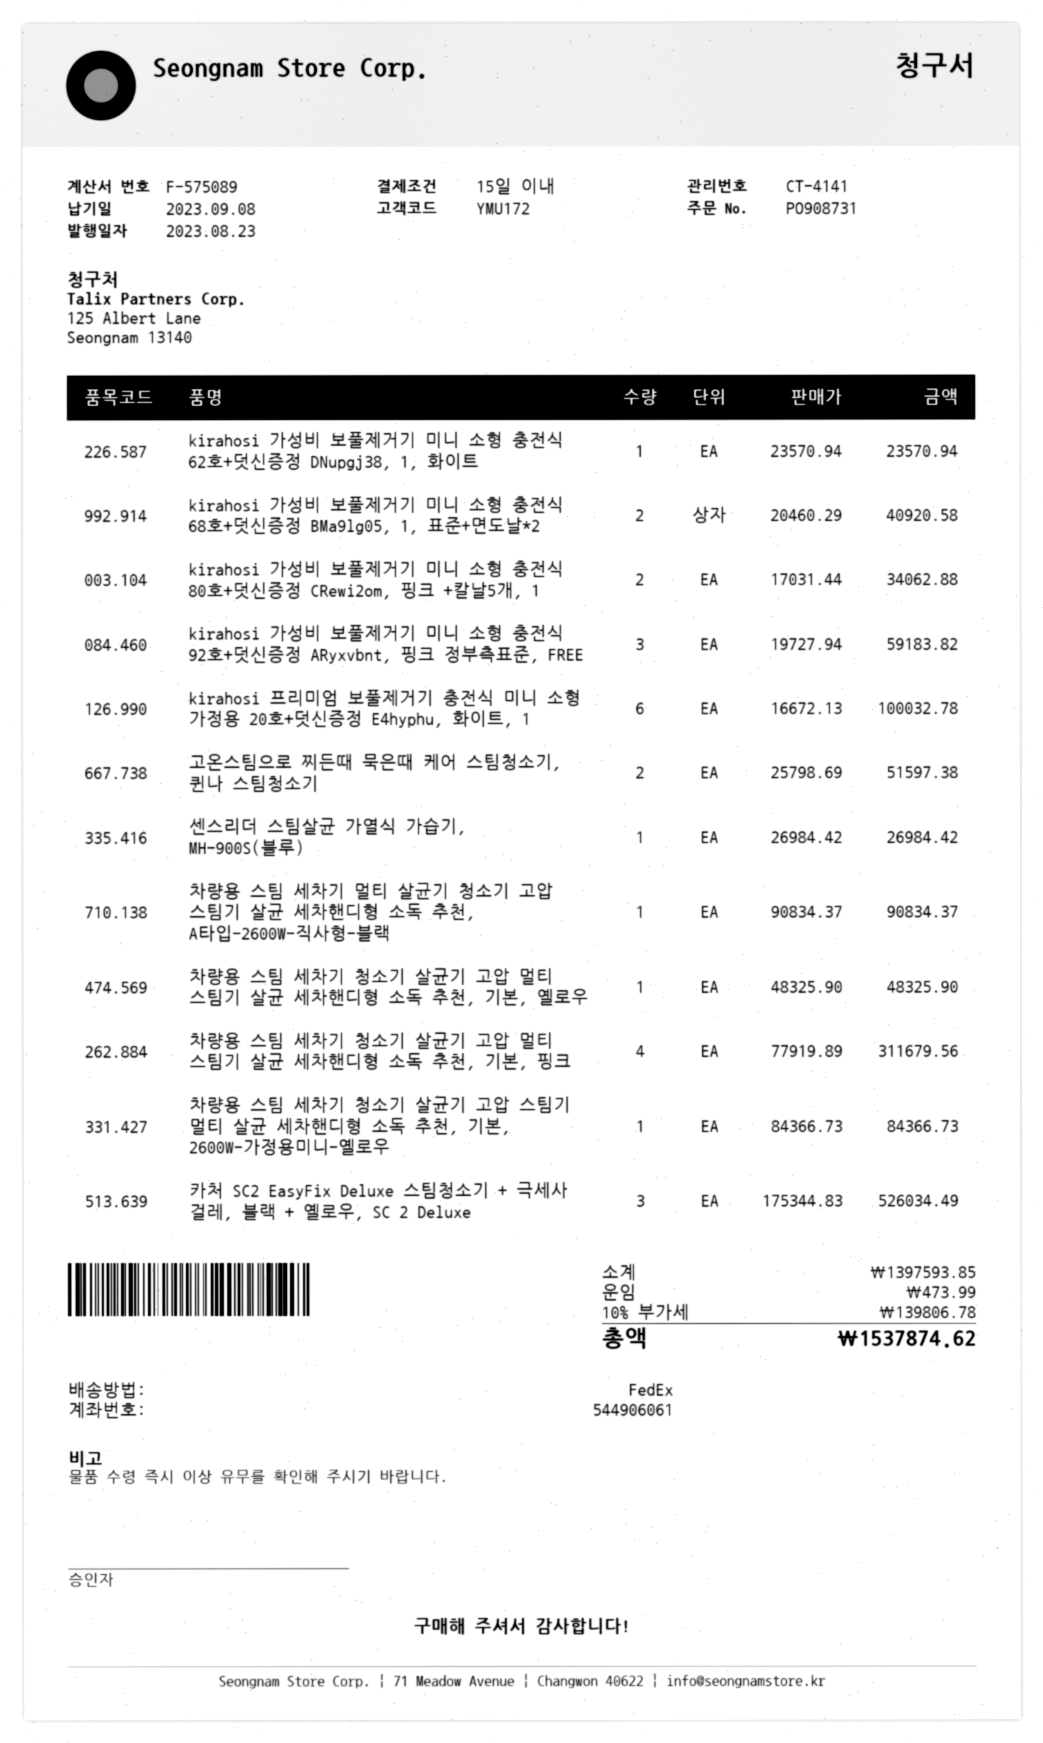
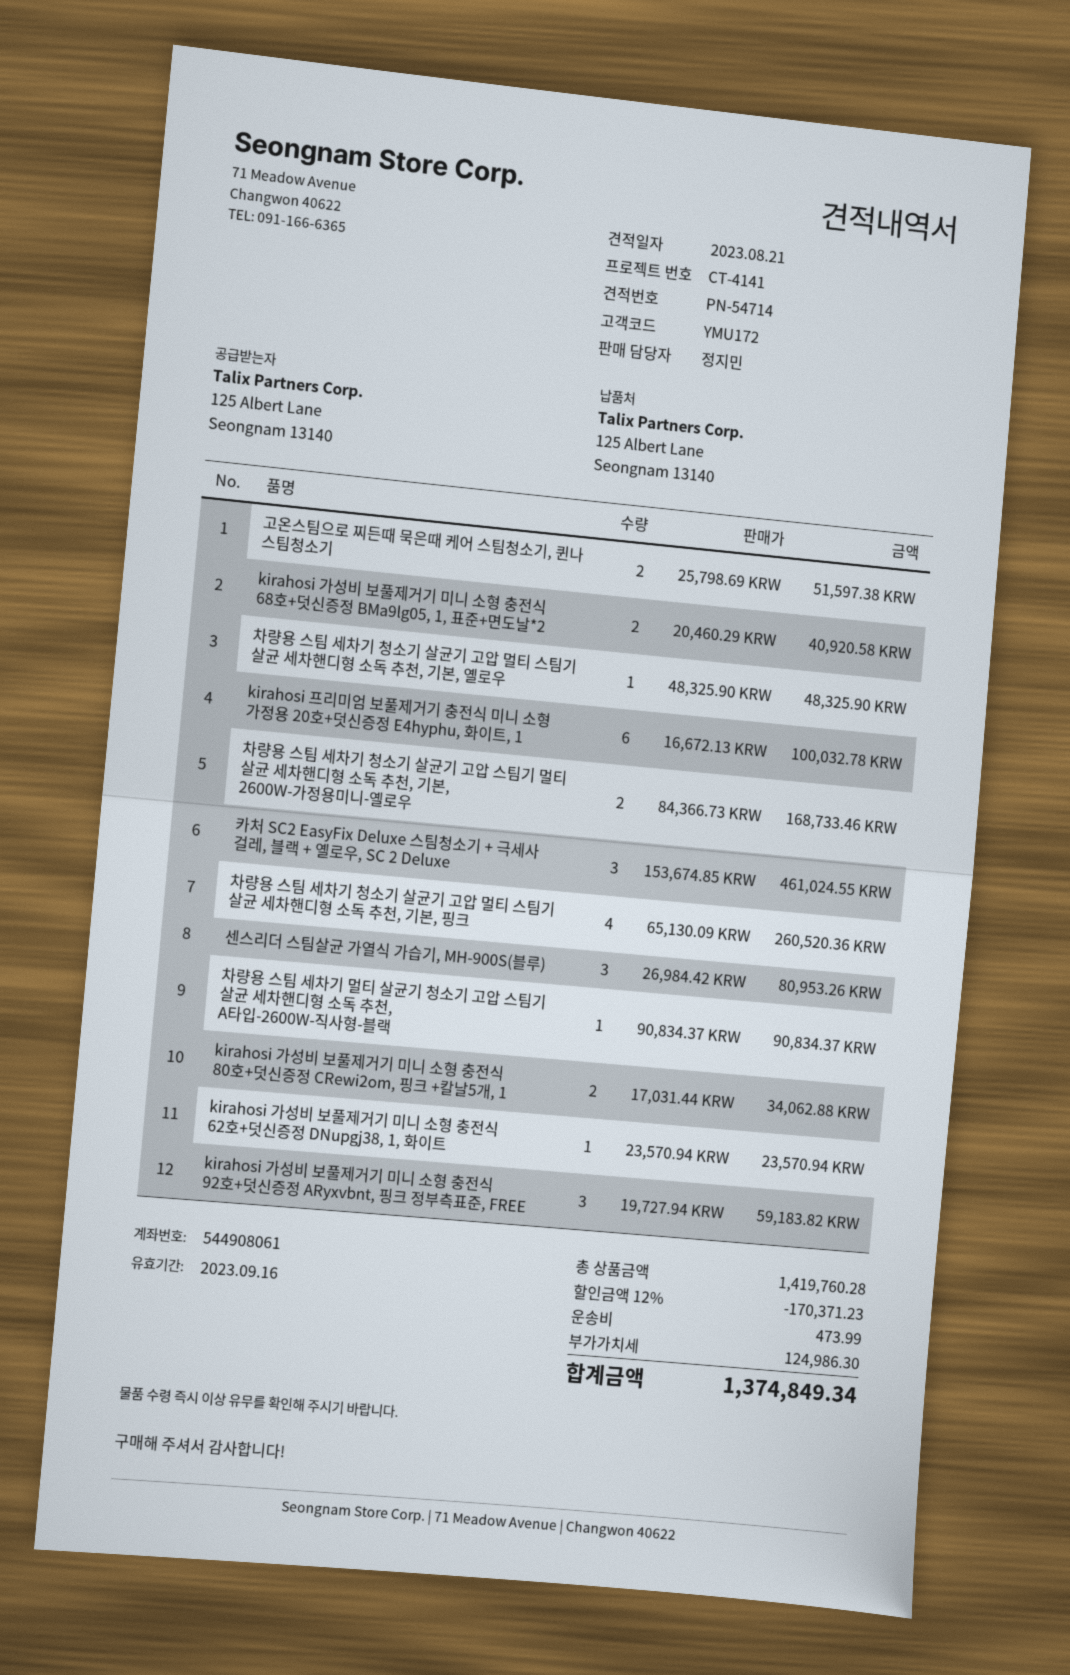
bank account: 544906061 -> 544908061
센스리더 스팀살균 가열식 가습기, MH-900S(블루): 1 x 26984.42 = 26984.42 -> 3 x 26984.42 = 80953.26
차량용 스팀 세차기 청소기 살균기 고압 멀티 스팀기 살균 세차핸디형 소독 추천, 기본, 핑크: 4 x 77919.89 = 311679.56 -> 4 x 65130.09 = 260520.36
차량용 스팀 세차기 청소기 살균기 고압 스팀기 멀티 살균 세차핸디형 소독 추천, 기본, 2600W-가정용미니-옐로우: 1 x 84366.73 = 84366.73 -> 2 x 84366.73 = 168733.46
카처 SC2 EasyFix Deluxe 스팀청소기 + 극세사 걸레, 블랙 + 옐로우, SC 2 Deluxe: 3 x 175344.83 = 526034.49 -> 3 x 153674.85 = 461024.55
subtotal: 1397593.85 -> 1419760.28
discount: none -> 12% = 170371.23
tax: 139806.78 -> 124986.30
total: 1537874.62 -> 1374849.34

